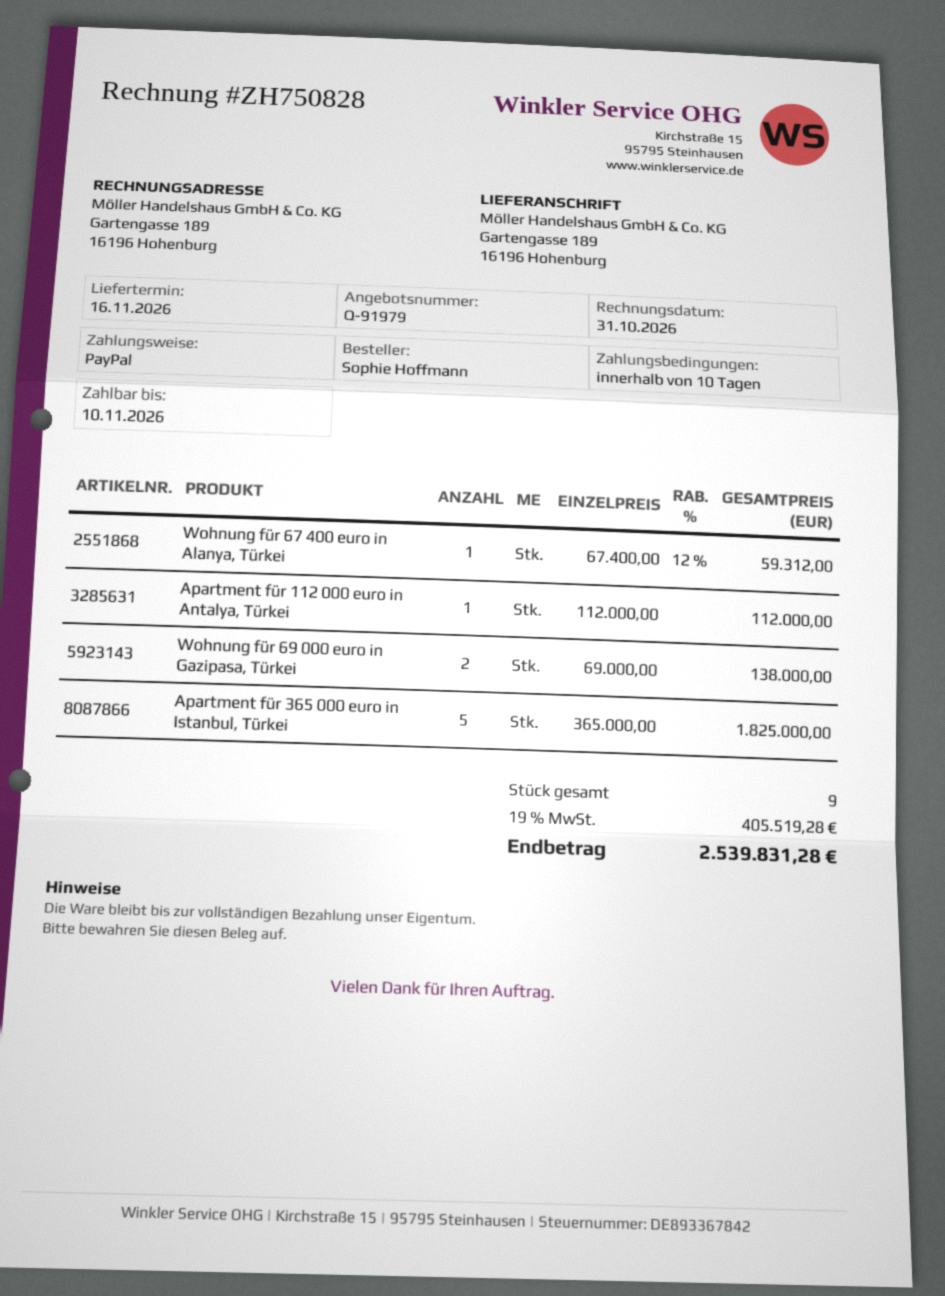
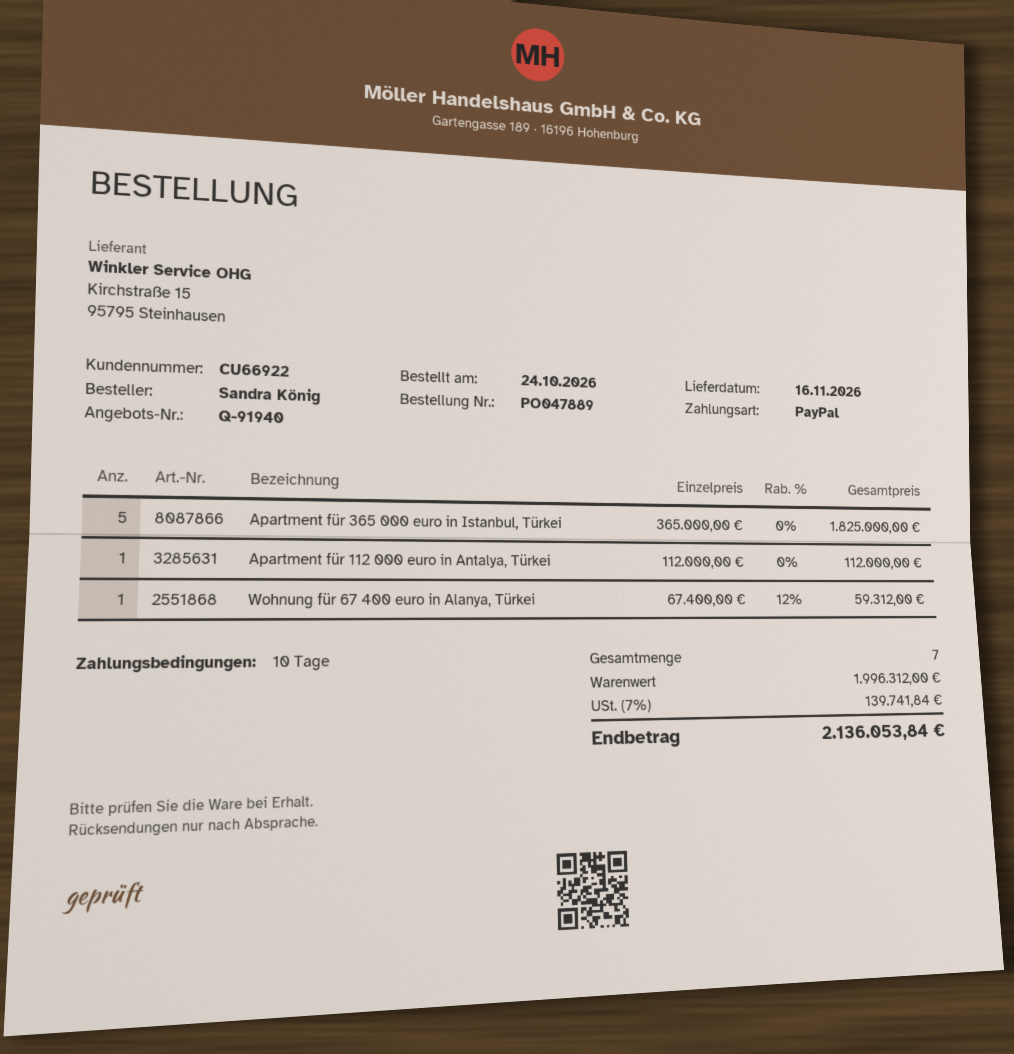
quote number: Q-91979 -> Q-91940
ordered by: Sophie Hoffmann -> Sandra König
Wohnung für 69 000 euro in Gazipasa, Türkei: 2 x 69000.00 = 138000.00 -> none
total quantity: 9 -> 7
tax: 19% = 405519.28 -> 7% = 139741.84
total: 2539831.28 -> 2136053.84

